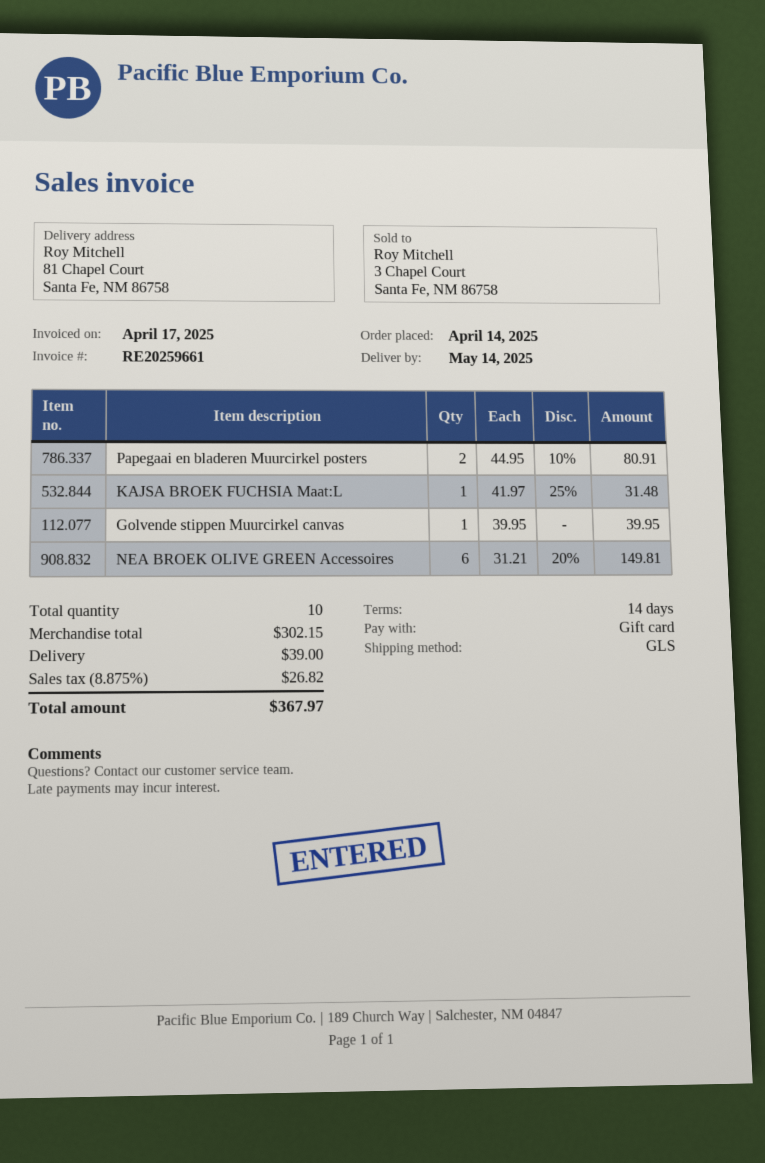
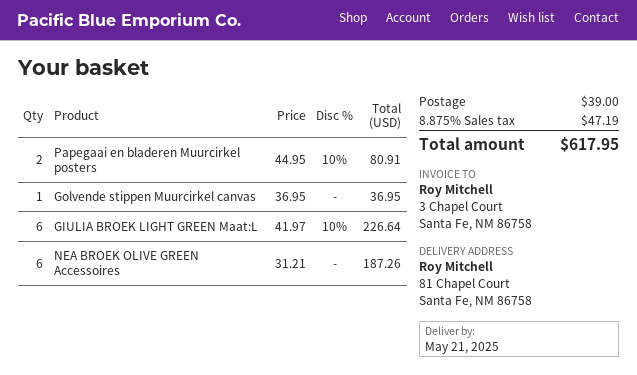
delivery date: 2025-05-14 -> 2025-05-21
KAJSA BROEK FUCHSIA Maat:L: 1 x 41.97 - 25% = 31.48 -> none
Golvende stippen Muurcirkel canvas: 1 x 39.95 = 39.95 -> 1 x 36.95 = 36.95
NEA BROEK OLIVE GREEN Accessoires: 6 x 31.21 - 20% = 149.81 -> 6 x 31.21 = 187.26
GIULIA BROEK LIGHT GREEN Maat:L: none -> 6 x 41.97 - 10% = 226.64
tax: 8.875% = 26.82 -> 8.875% = 47.19
total: 367.97 -> 617.95

